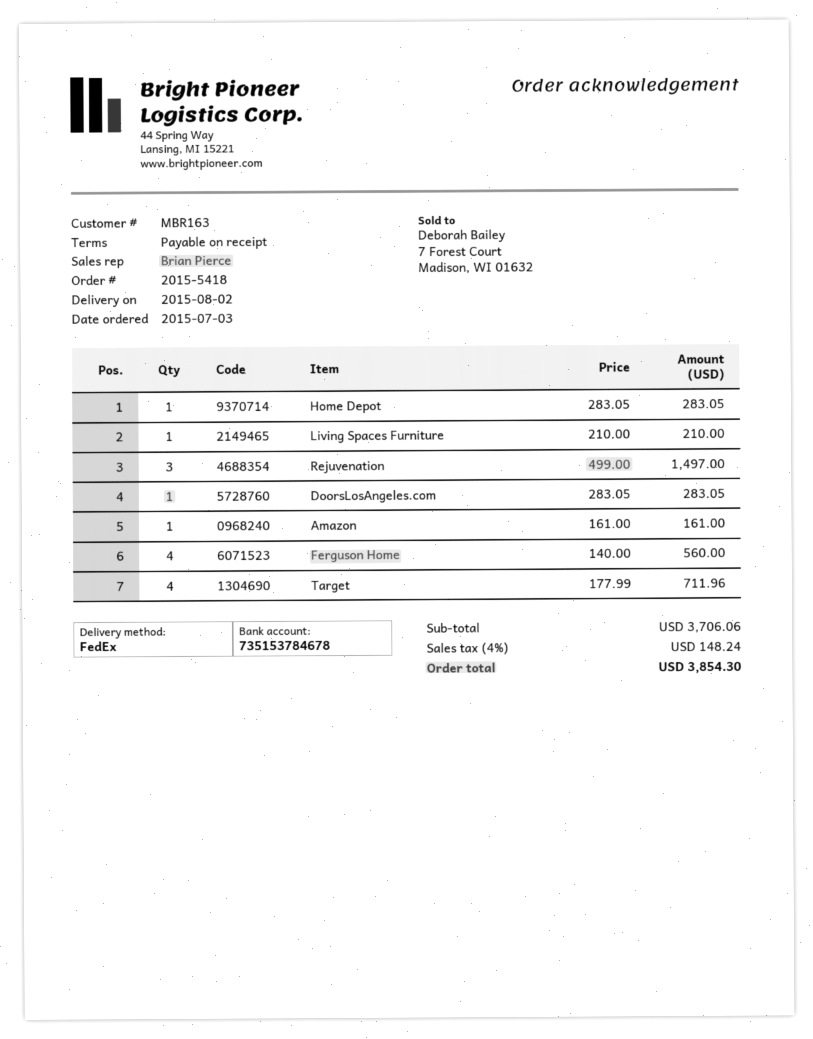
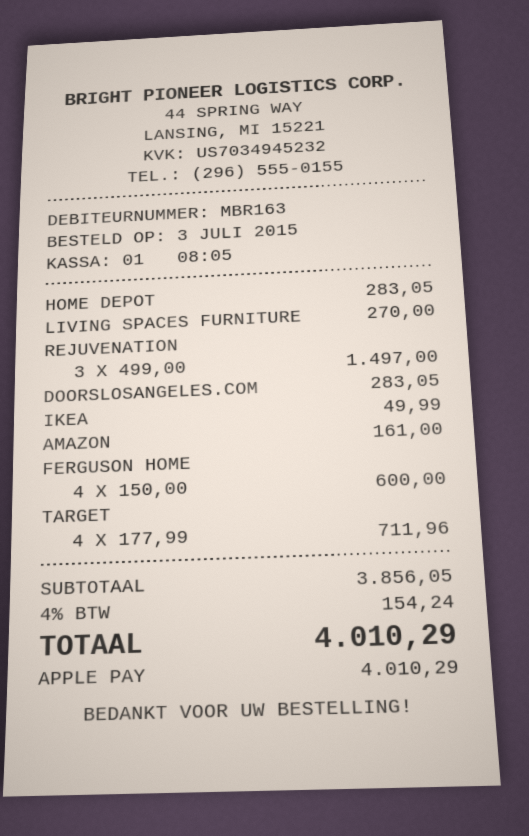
Living Spaces Furniture: 1 x 210.00 = 210.00 -> 1 x 270.00 = 270.00
Ferguson Home: 4 x 140.00 = 560.00 -> 4 x 150.00 = 600.00
IKEA: none -> 1 x 49.99 = 49.99
subtotal: 3706.06 -> 3856.05
tax: 4% = 148.24 -> 4% = 154.24
total: 3854.30 -> 4010.29

